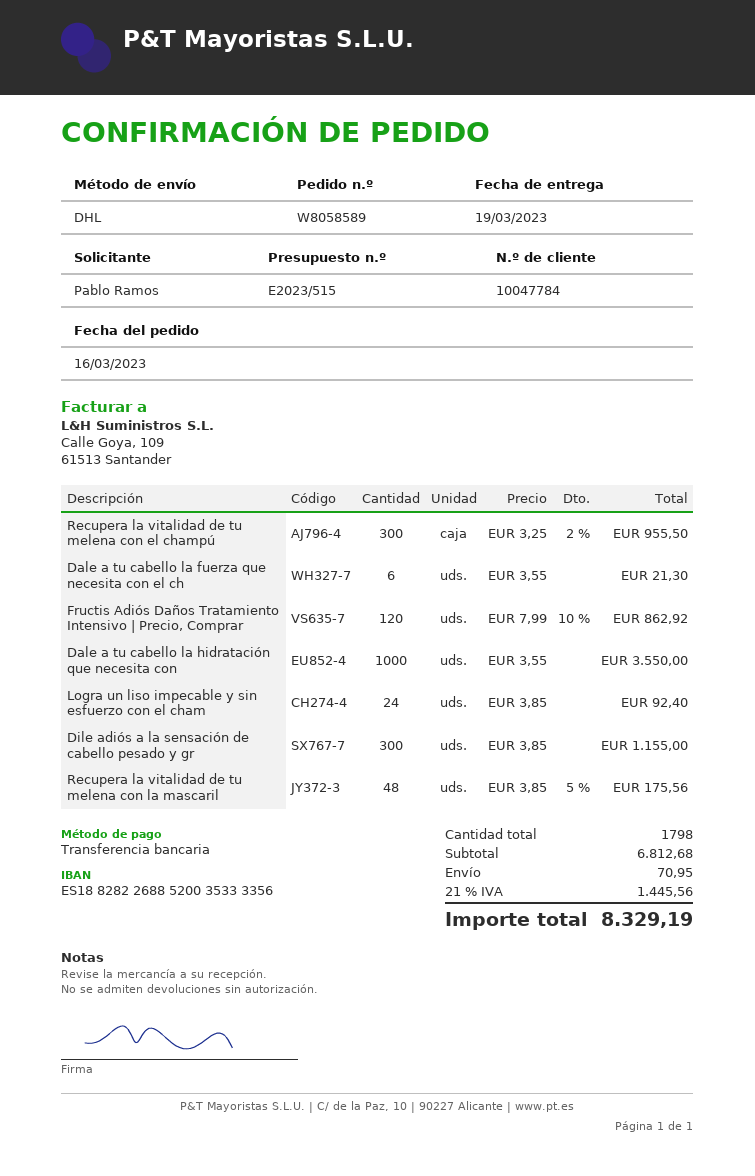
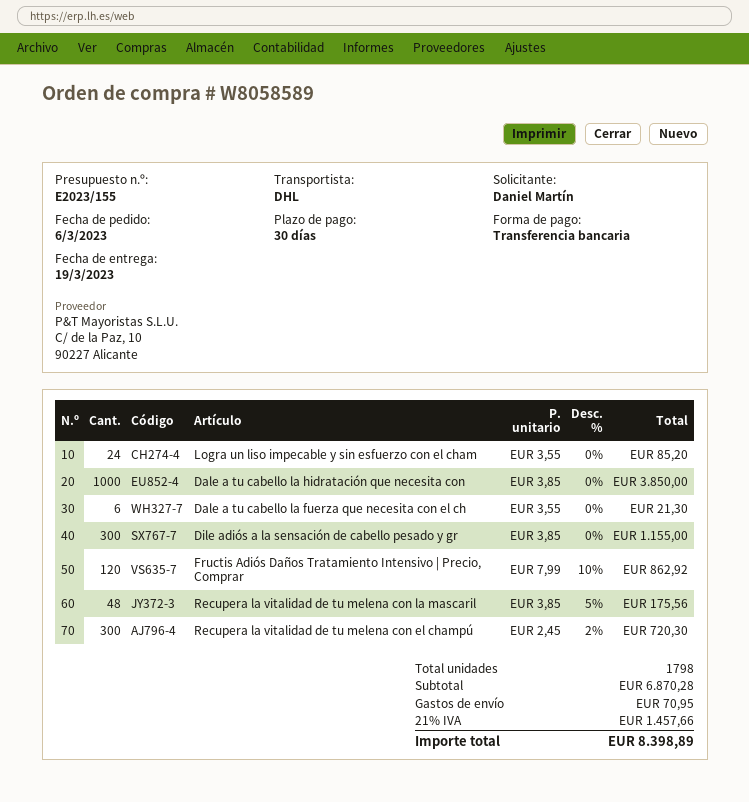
quote number: E2023/515 -> E2023/155
order date: 2023-03-16 -> 2023-03-06
ordered by: Pablo Ramos -> Daniel Martín
Recupera la vitalidad de tu melena con el champú: 300 x 3.25 - 2% = 955.50 -> 300 x 2.45 - 2% = 720.30
Dale a tu cabello la hidratación que necesita con: 1000 x 3.55 = 3550.00 -> 1000 x 3.85 = 3850.00
Logra un liso impecable y sin esfuerzo con el cham: 24 x 3.85 = 92.40 -> 24 x 3.55 = 85.20
subtotal: 6812.68 -> 6870.28
tax: 21% = 1445.56 -> 21% = 1457.66
total: 8329.19 -> 8398.89

